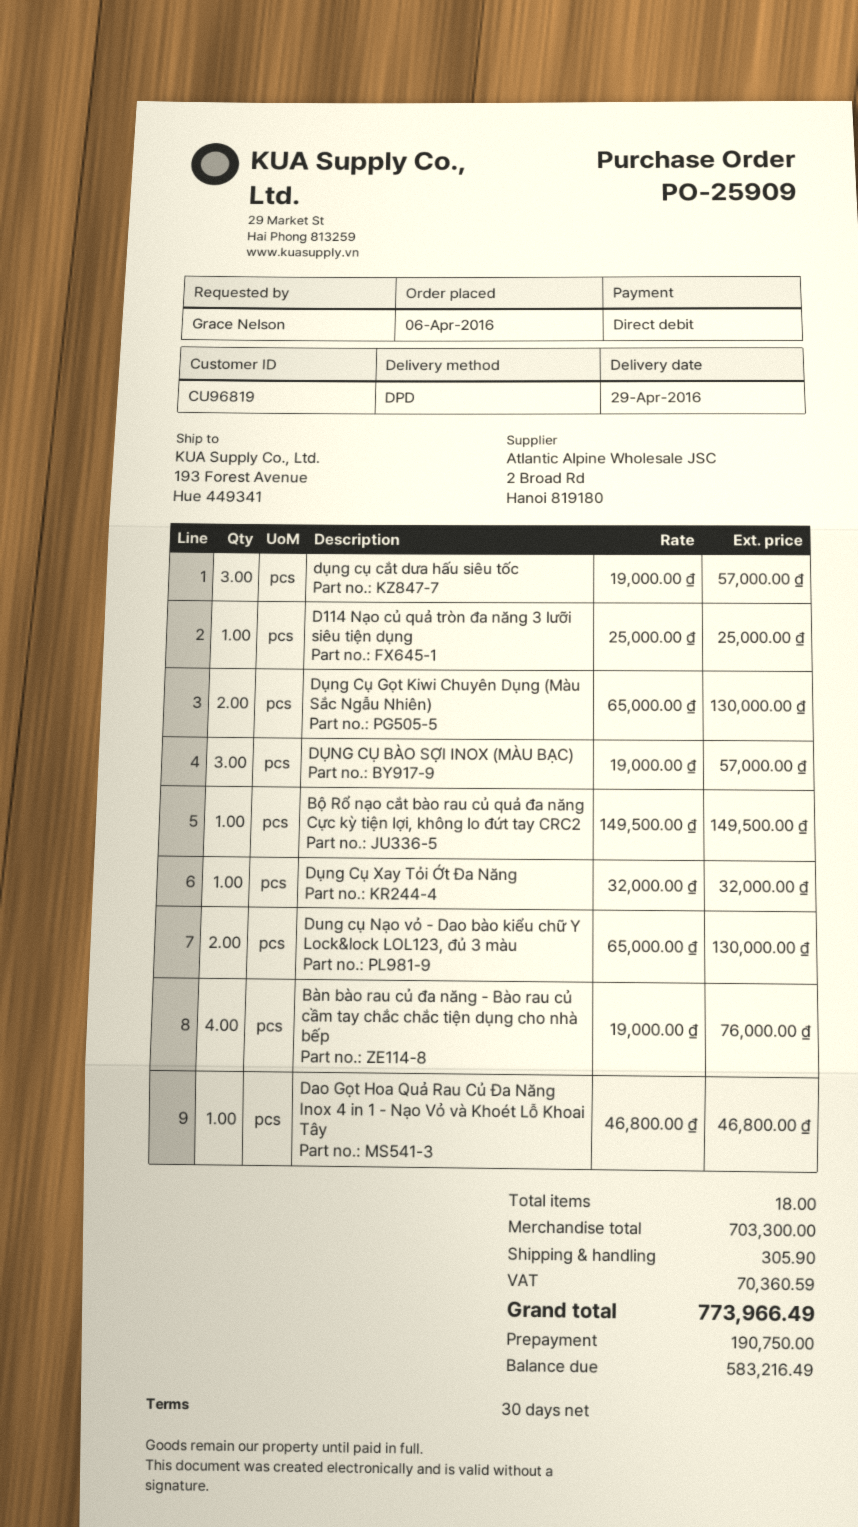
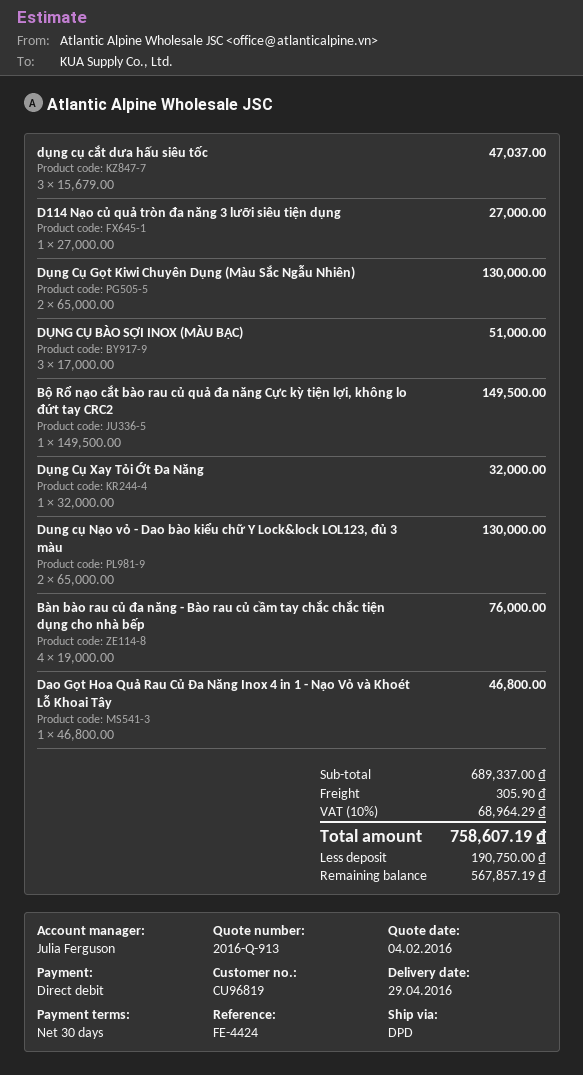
dụng cụ cắt dưa hấu siêu tốc: 3 x 19000.00 = 57000.00 -> 3 x 15679.00 = 47037.00
D114 Nạo củ quả tròn đa năng 3 lưỡi siêu tiện dụng: 1 x 25000.00 = 25000.00 -> 1 x 27000.00 = 27000.00
DỤNG CỤ BÀO SỢI INOX (MÀU BẠC): 3 x 19000.00 = 57000.00 -> 3 x 17000.00 = 51000.00
subtotal: 703300.00 -> 689337.00
tax: 70360.59 -> 68964.29
total: 773966.49 -> 758607.19
balance: 583216.49 -> 567857.19

